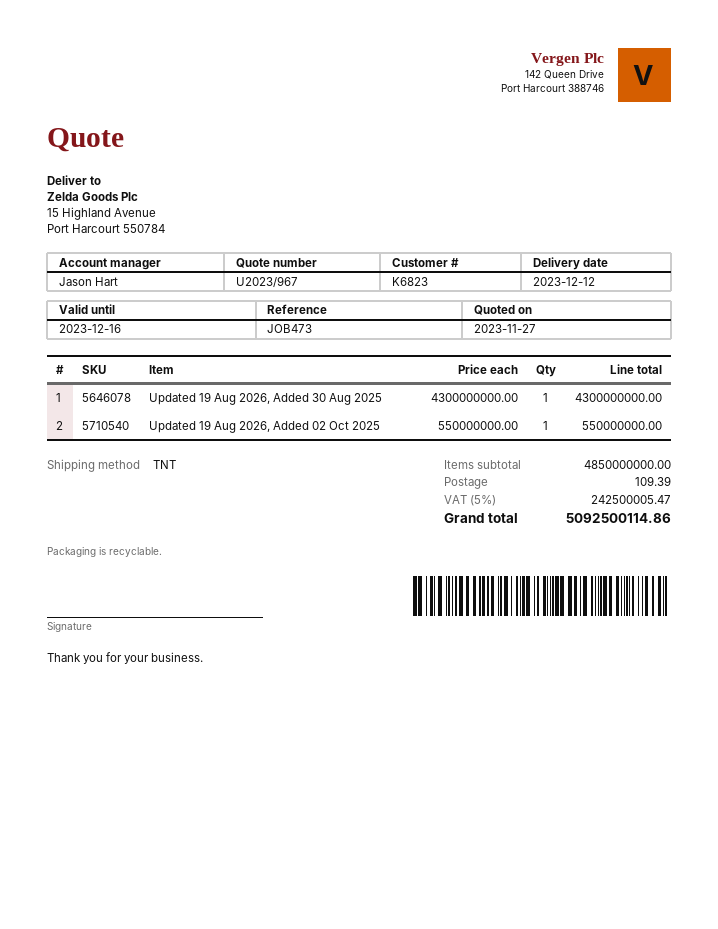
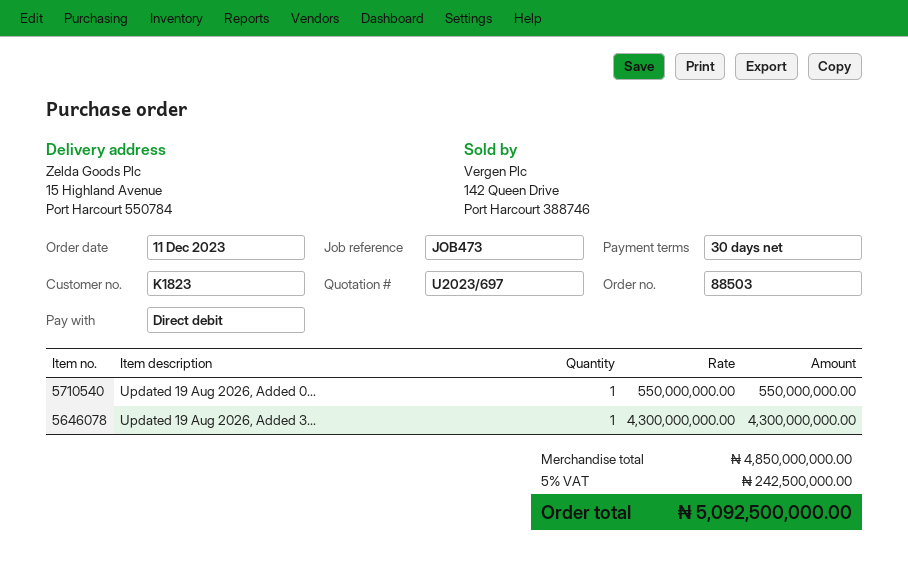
quote number: U2023/967 -> U2023/697
customer number: K6823 -> K1823
shipping: 109.39 -> none
tax: 5% = 242500005.47 -> 5% = 242500000.00
total: 5092500114.86 -> 5092500000.00

